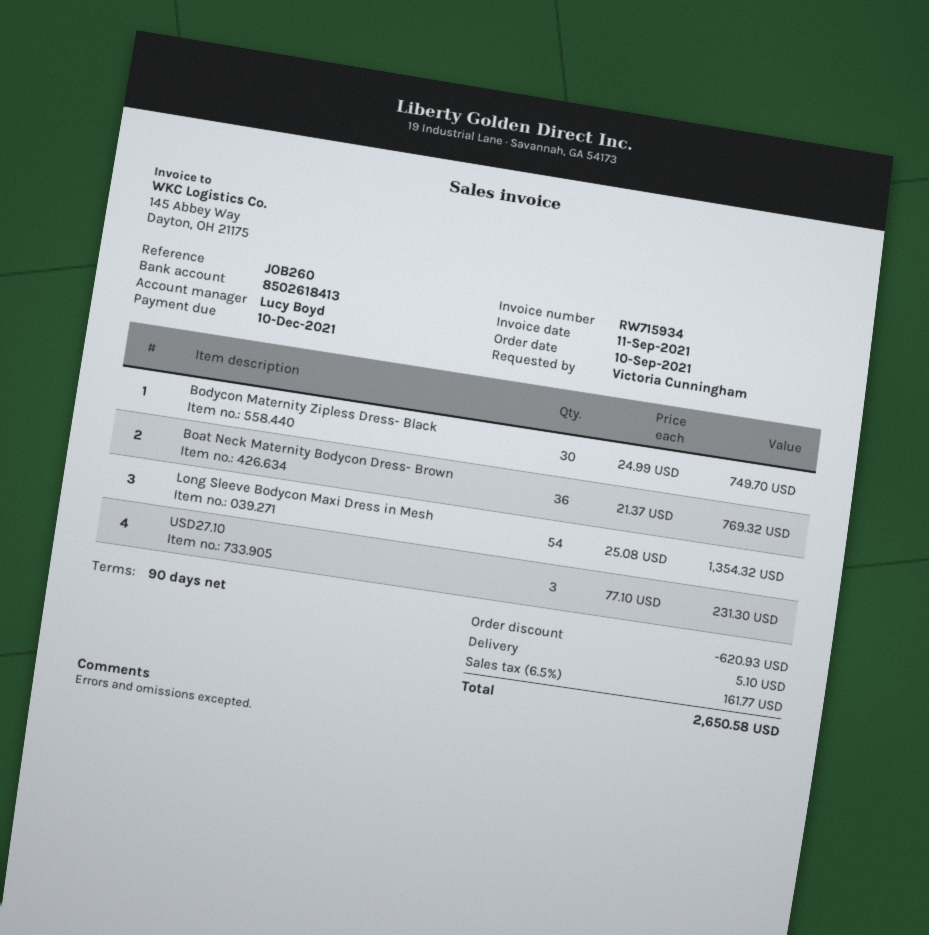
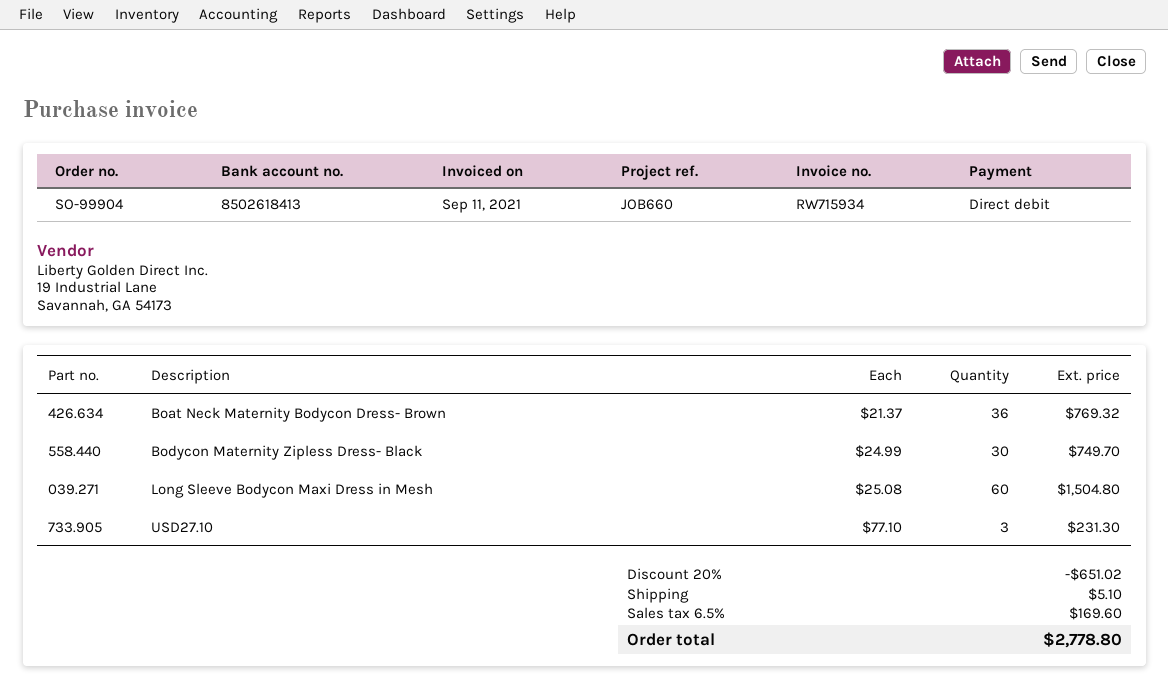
reference: JOB260 -> JOB660
Long Sleeve Bodycon Maxi Dress in Mesh: 54 x 25.08 = 1354.32 -> 60 x 25.08 = 1504.80
discount: 620.93 -> 651.02
tax: 6.5% = 161.77 -> 6.5% = 169.60
total: 2650.58 -> 2778.80

